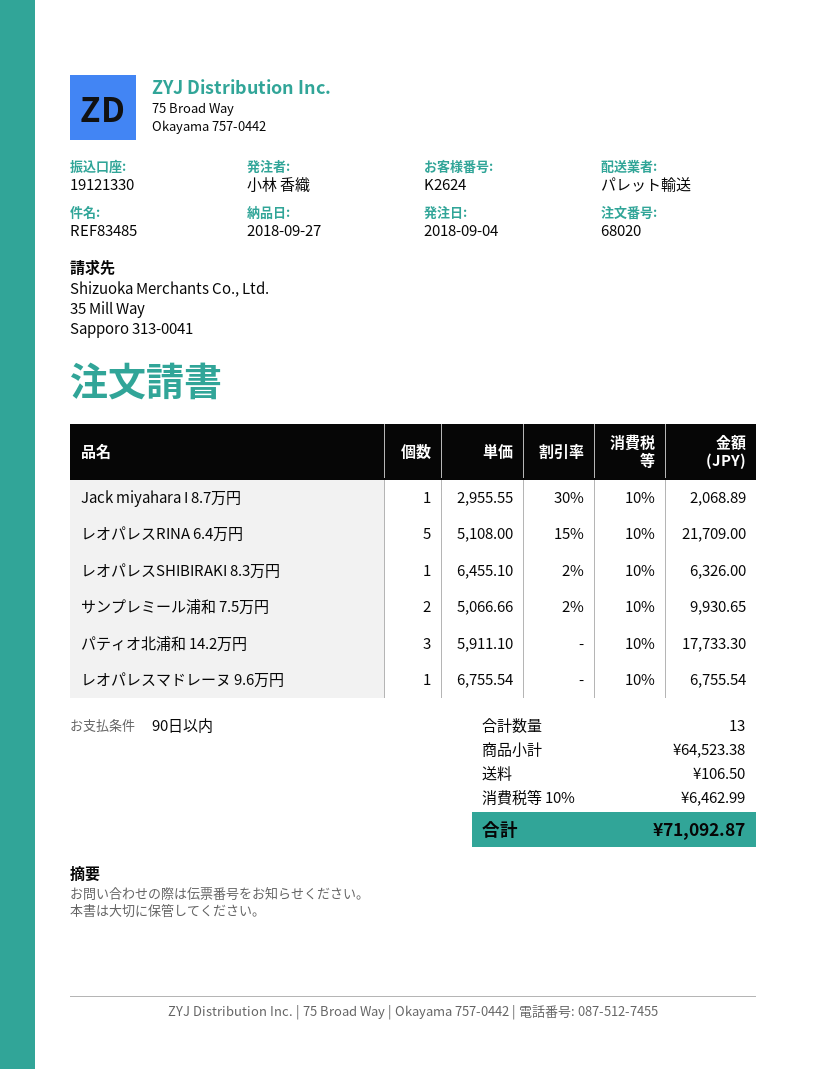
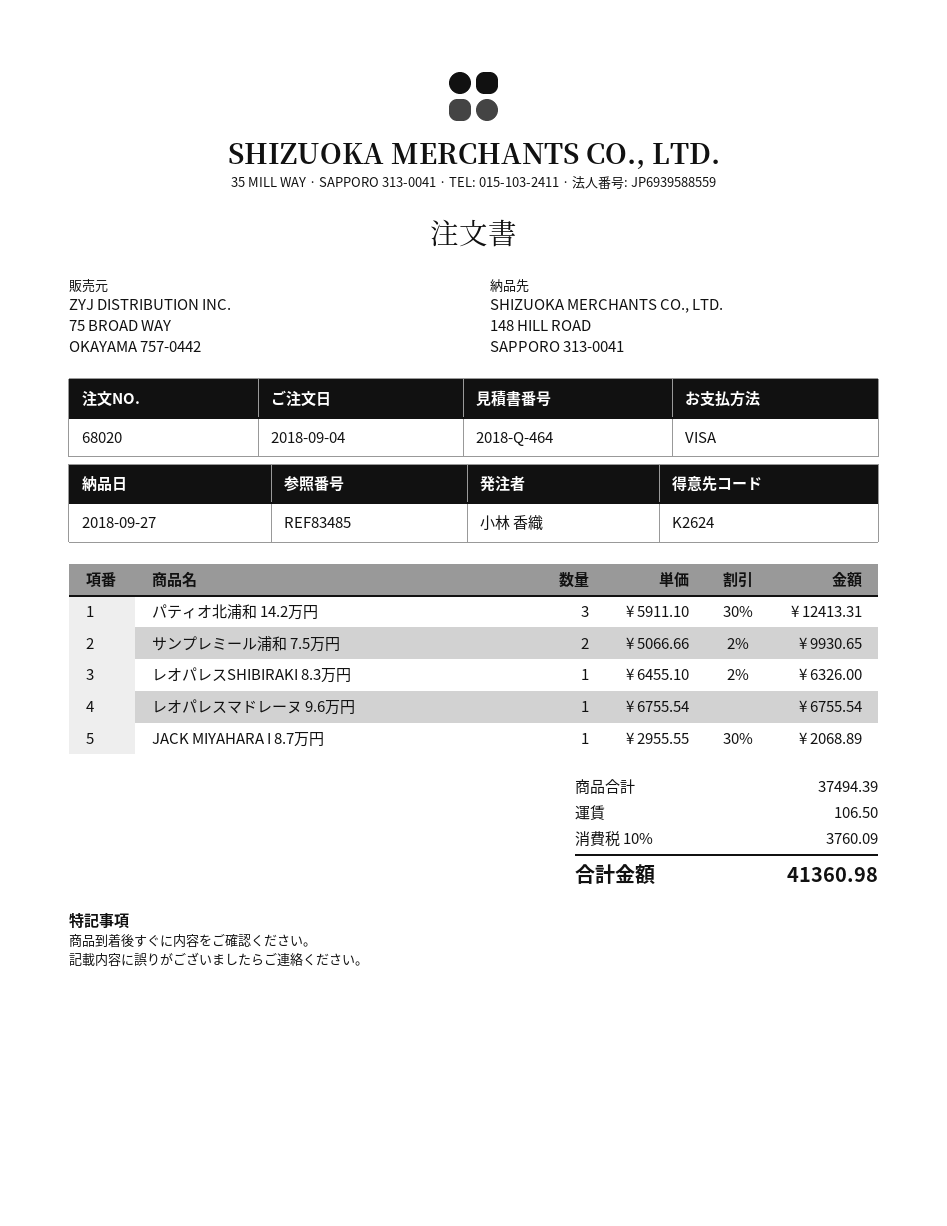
レオパレスRINA 6.4万円: 5 x 5108.00 - 15% = 21709.00 -> none
パティオ北浦和 14.2万円: 3 x 5911.10 = 17733.30 -> 3 x 5911.10 - 30% = 12413.31
subtotal: 64523.38 -> 37494.39
tax: 10% = 6462.99 -> 10% = 3760.09
total: 71092.87 -> 41360.98

